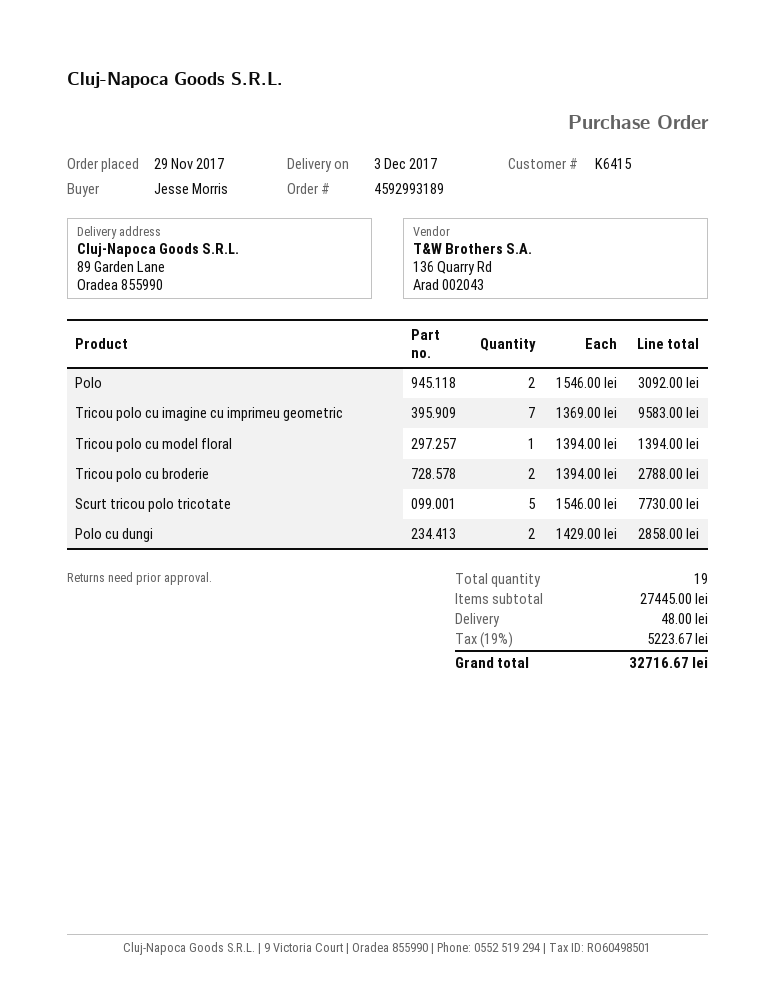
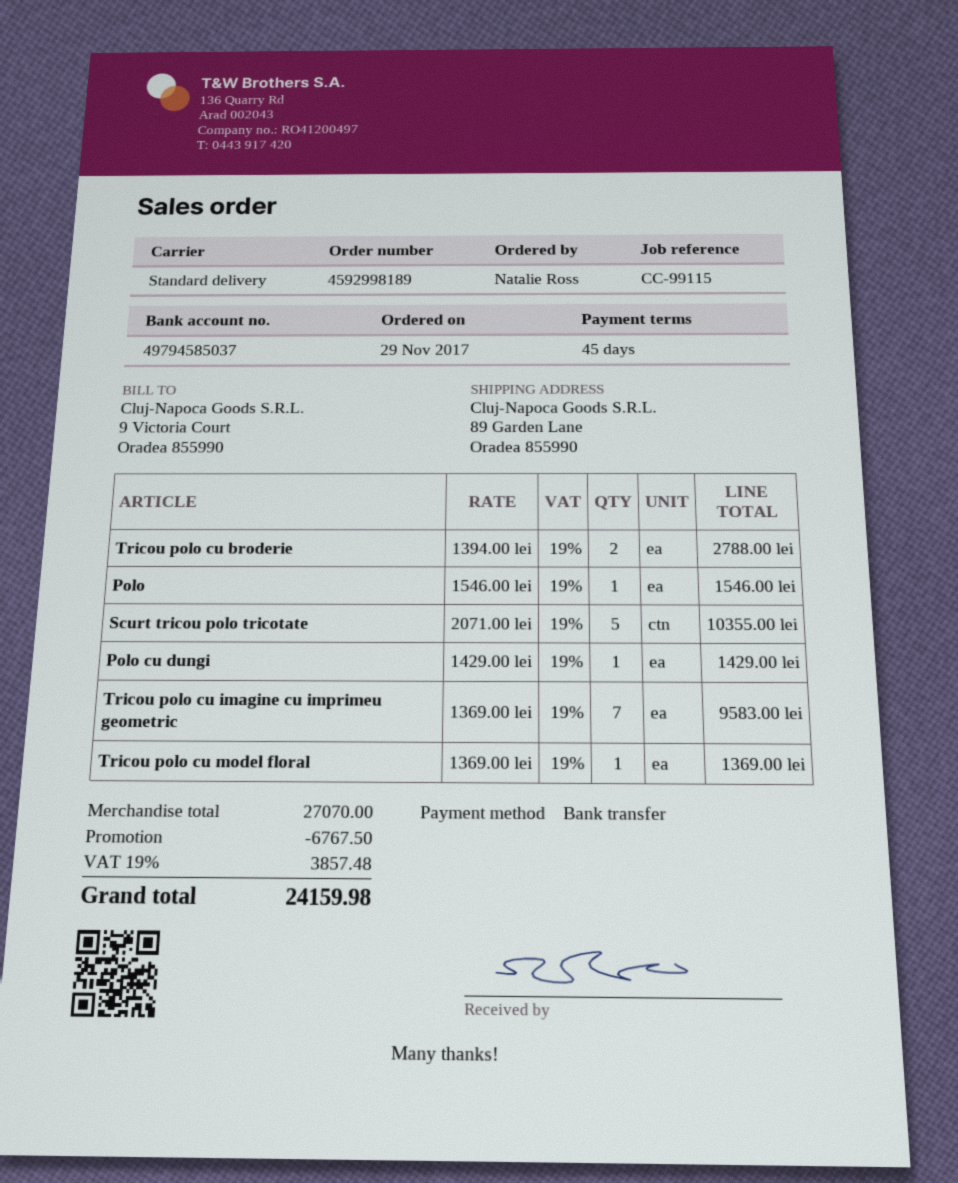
order number: 4592993189 -> 4592998189
ordered by: Jesse Morris -> Natalie Ross
Polo: 2 x 1546.00 = 3092.00 -> 1 x 1546.00 = 1546.00
Tricou polo cu model floral: 1 x 1394.00 = 1394.00 -> 1 x 1369.00 = 1369.00
Scurt tricou polo tricotate: 5 x 1546.00 = 7730.00 -> 5 x 2071.00 = 10355.00
Polo cu dungi: 2 x 1429.00 = 2858.00 -> 1 x 1429.00 = 1429.00
subtotal: 27445.00 -> 27070.00
discount: none -> 6767.50
shipping: 48.00 -> none
tax: 19% = 5223.67 -> 19% = 3857.48
total: 32716.67 -> 24159.98

